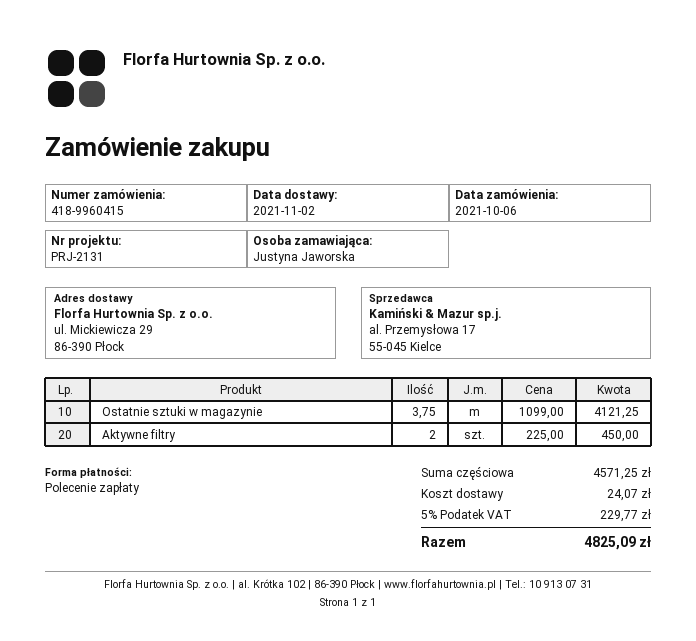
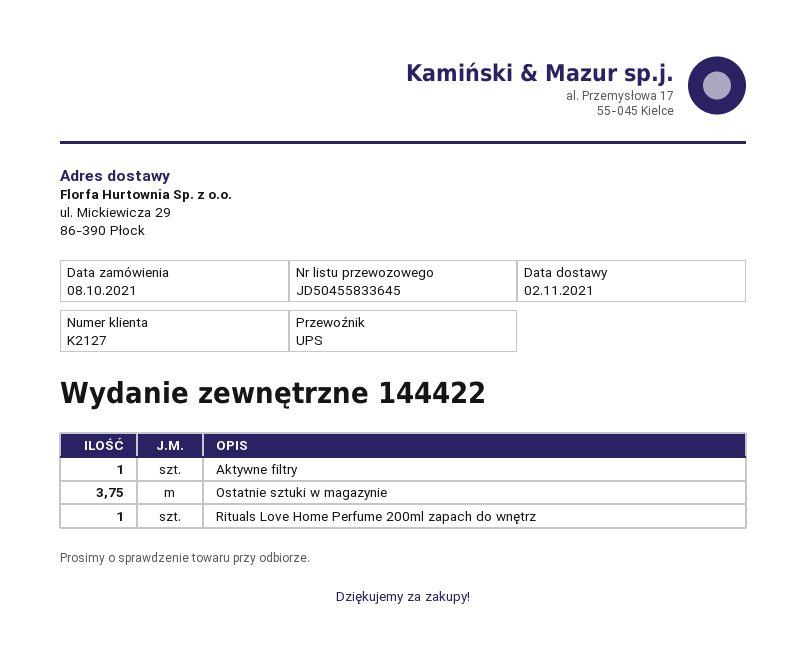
order date: 2021-10-06 -> 2021-10-08
Aktywne filtry: 2 -> 1
Rituals Love Home Perfume 200ml zapach do wnętrz: none -> 1

